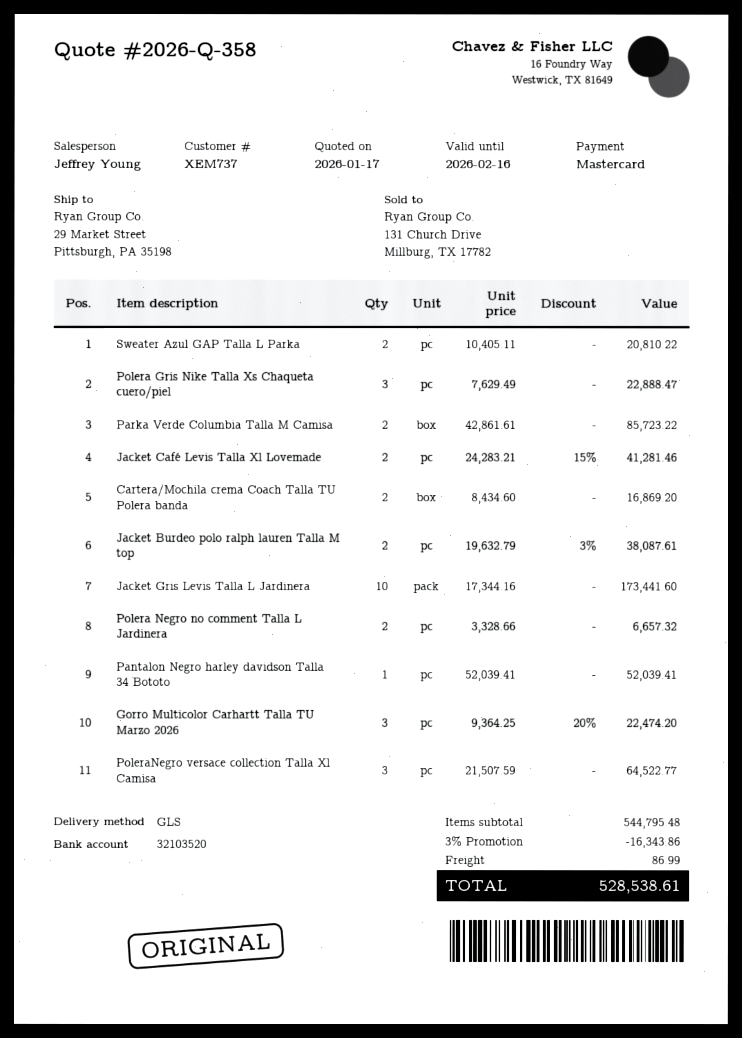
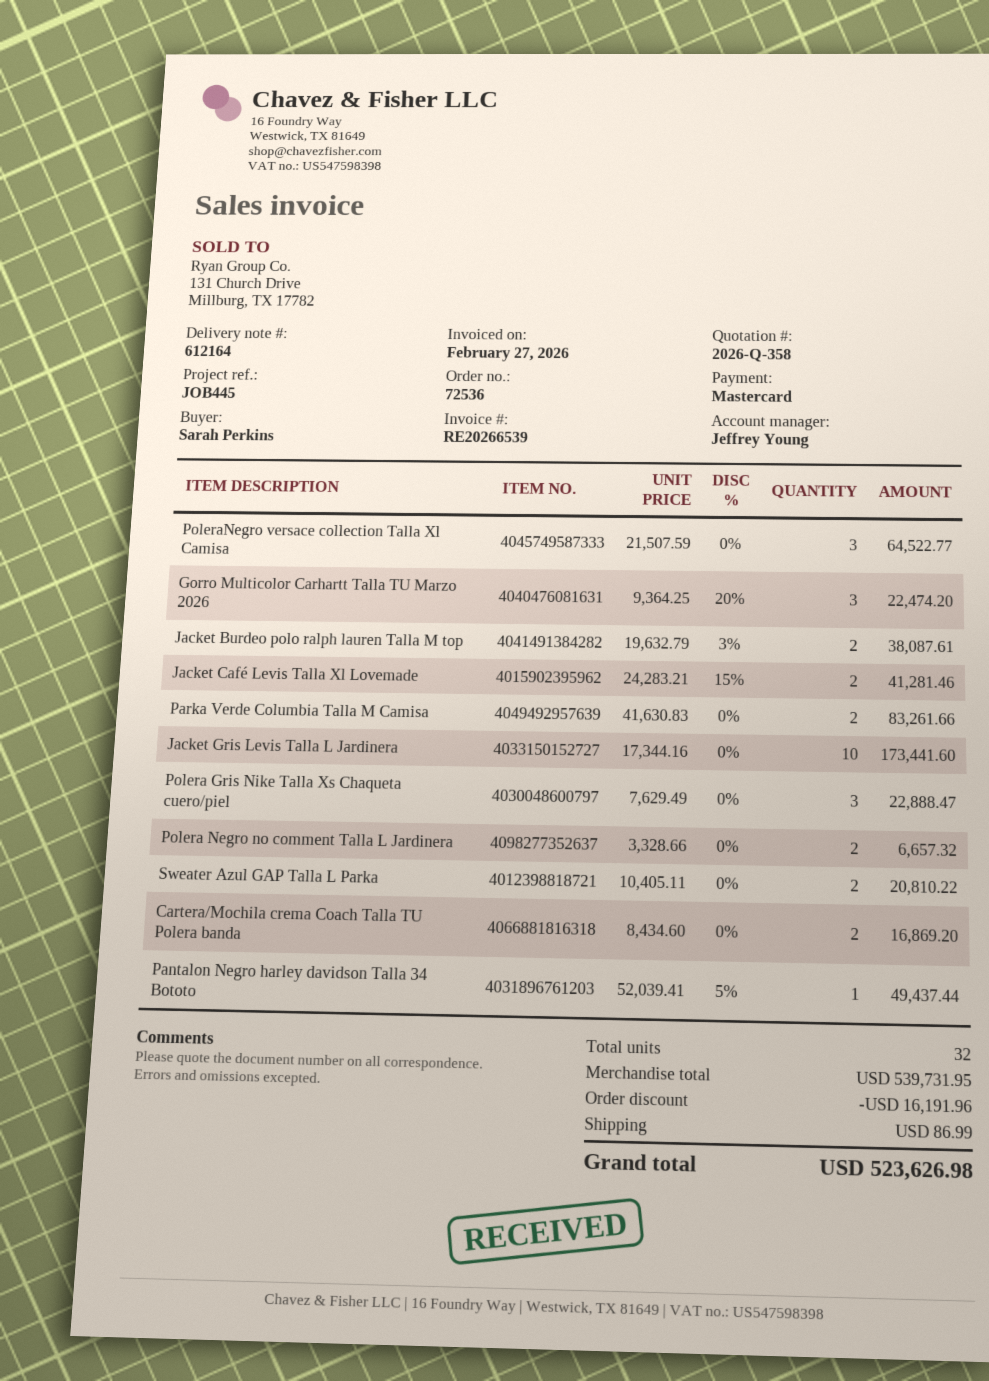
Parka Verde Columbia Talla M Camisa: 2 x 42861.61 = 85723.22 -> 2 x 41630.83 = 83261.66
Pantalon Negro harley davidson Talla 34 Bototo: 1 x 52039.41 = 52039.41 -> 1 x 52039.41 - 5% = 49437.44
subtotal: 544795.48 -> 539731.95
discount: 16343.86 -> 16191.96
total: 528538.61 -> 523626.98

